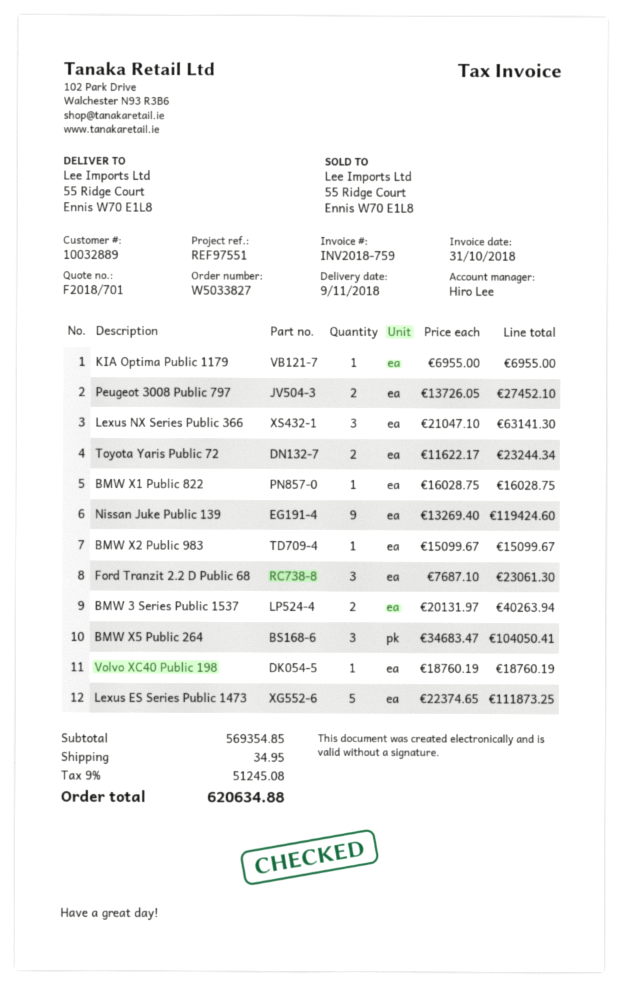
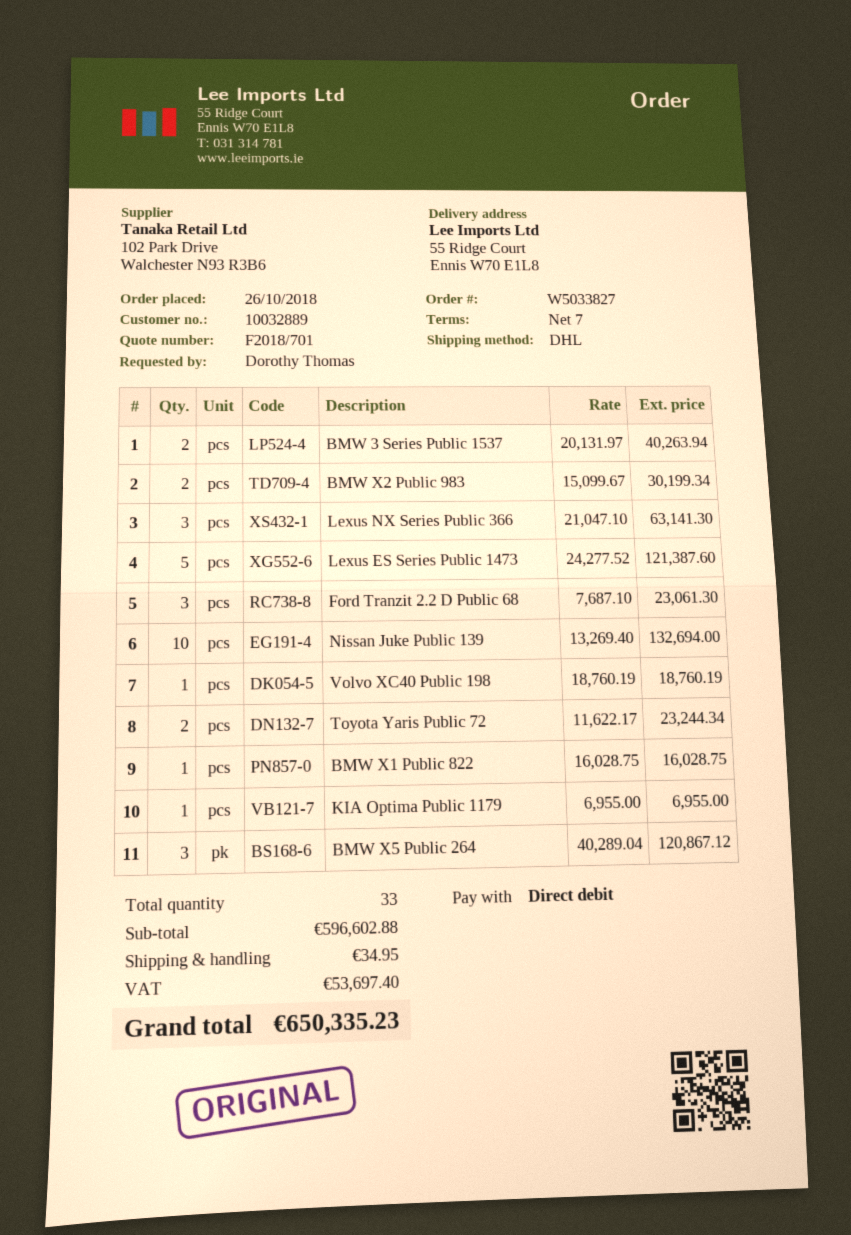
Peugeot 3008 Public 797: 2 x 13726.05 = 27452.10 -> none
Nissan Juke Public 139: 9 x 13269.40 = 119424.60 -> 10 x 13269.40 = 132694.00
BMW X2 Public 983: 1 x 15099.67 = 15099.67 -> 2 x 15099.67 = 30199.34
BMW X5 Public 264: 3 x 34683.47 = 104050.41 -> 3 x 40289.04 = 120867.12
Lexus ES Series Public 1473: 5 x 22374.65 = 111873.25 -> 5 x 24277.52 = 121387.60
subtotal: 569354.85 -> 596602.88
tax: 51245.08 -> 53697.40
total: 620634.88 -> 650335.23

